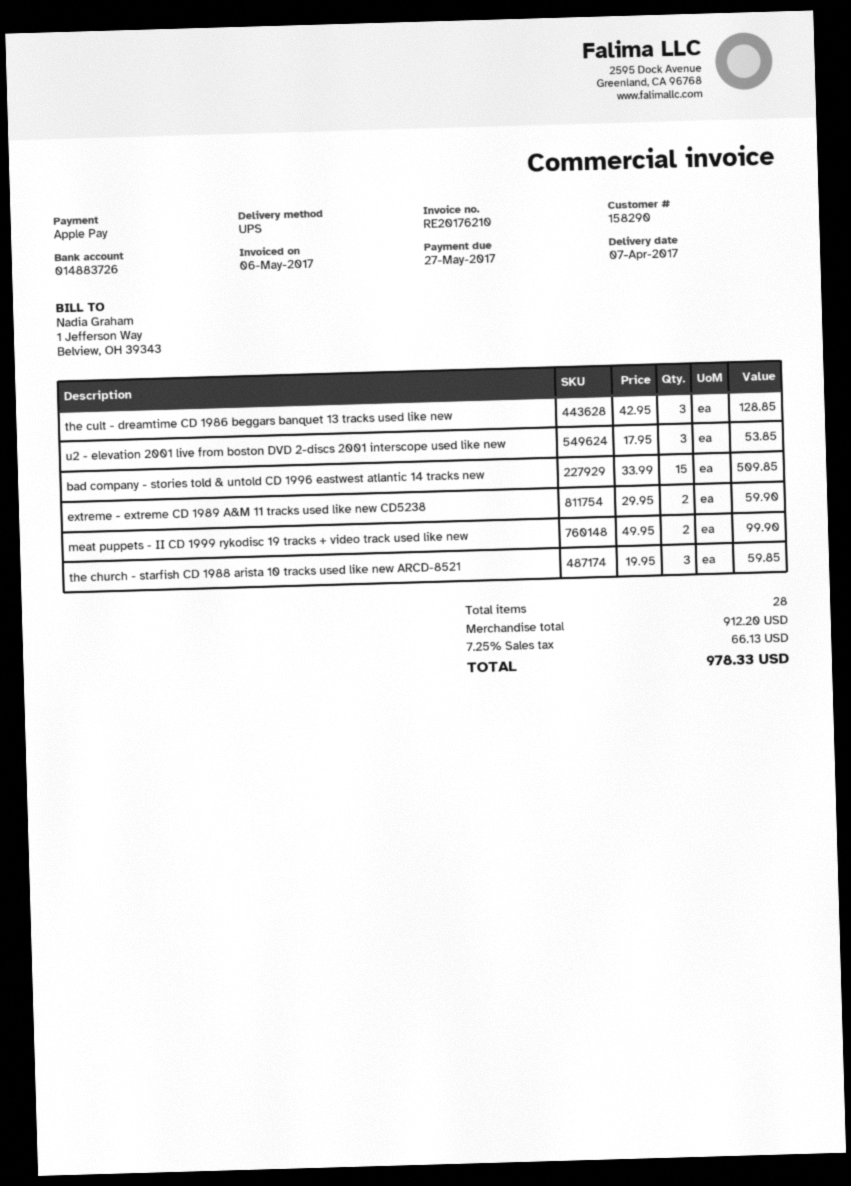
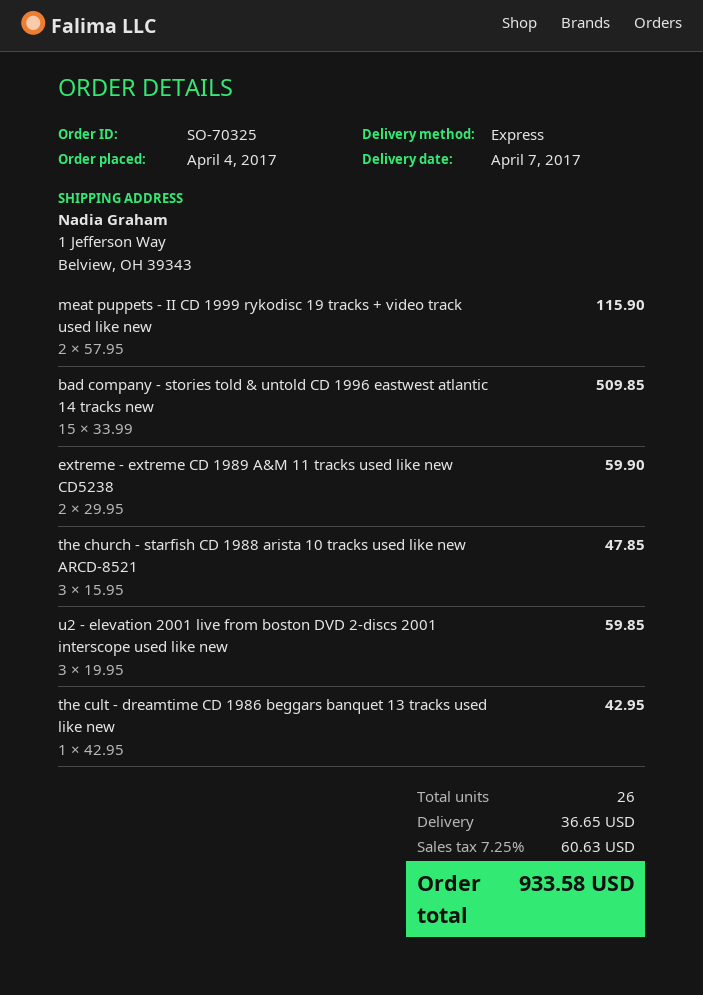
shipping method: UPS -> express
the cult - dreamtime CD 1986 beggars banquet 13 tracks used like new: 3 x 42.95 = 128.85 -> 1 x 42.95 = 42.95
u2 - elevation 2001 live from boston DVD 2-discs 2001 interscope used like new: 3 x 17.95 = 53.85 -> 3 x 19.95 = 59.85
meat puppets - II CD 1999 rykodisc 19 tracks + video track used like new: 2 x 49.95 = 99.90 -> 2 x 57.95 = 115.90
the church - starfish CD 1988 arista 10 tracks used like new ARCD-8521: 3 x 19.95 = 59.85 -> 3 x 15.95 = 47.85
total quantity: 28 -> 26
shipping: none -> 36.65
tax: 7.25% = 66.13 -> 7.25% = 60.63
total: 978.33 -> 933.58

